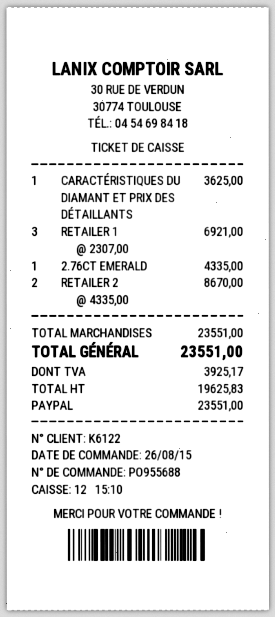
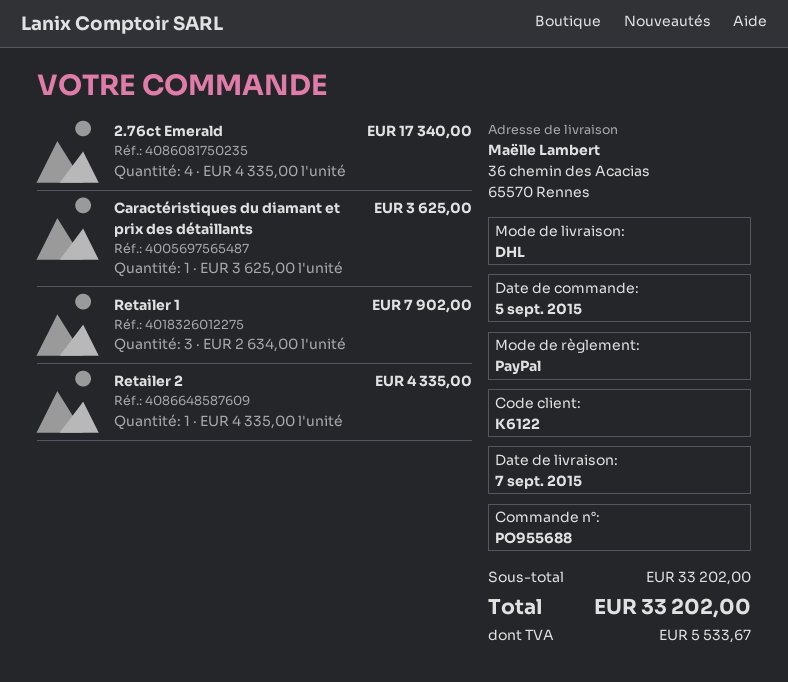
order date: 2015-08-26 -> 2015-09-05
RETAILER 1: 3 x 2307.00 = 6921.00 -> 3 x 2634.00 = 7902.00
2.76CT EMERALD: 1 x 4335.00 = 4335.00 -> 4 x 4335.00 = 17340.00
RETAILER 2: 2 x 4335.00 = 8670.00 -> 1 x 4335.00 = 4335.00
subtotal: 23551.00 -> 33202.00
tax: 3925.17 -> 5533.67
total: 23551.00 -> 33202.00

